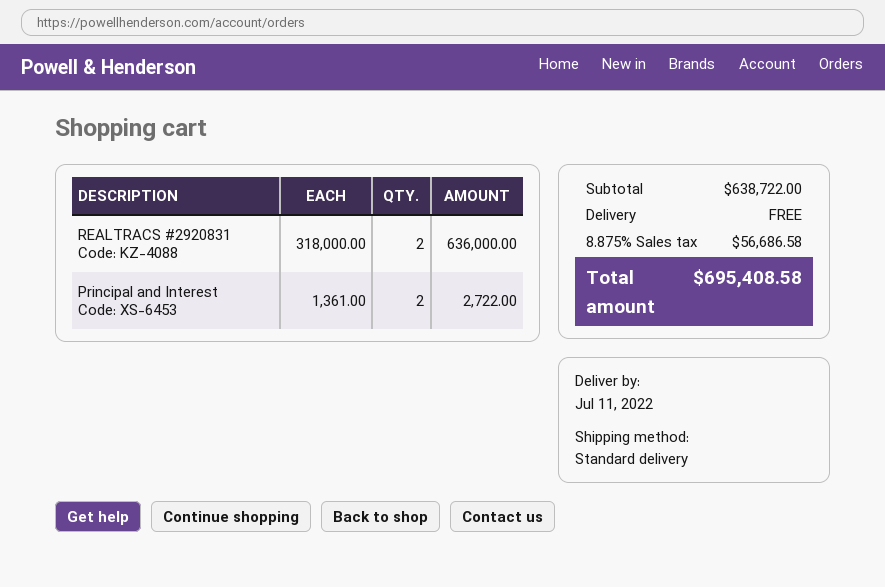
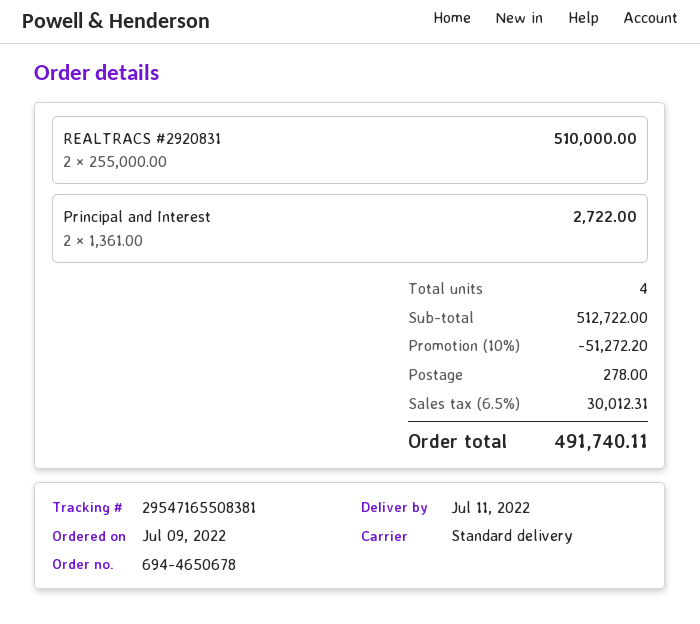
REALTRACS #2920831: 2 x 318000.00 = 636000.00 -> 2 x 255000.00 = 510000.00
subtotal: 638722.00 -> 512722.00
discount: none -> 10% = 51272.20
shipping: 0.00 -> 278.00
tax: 8.875% = 56686.58 -> 6.5% = 30012.31
total: 695408.58 -> 491740.11

